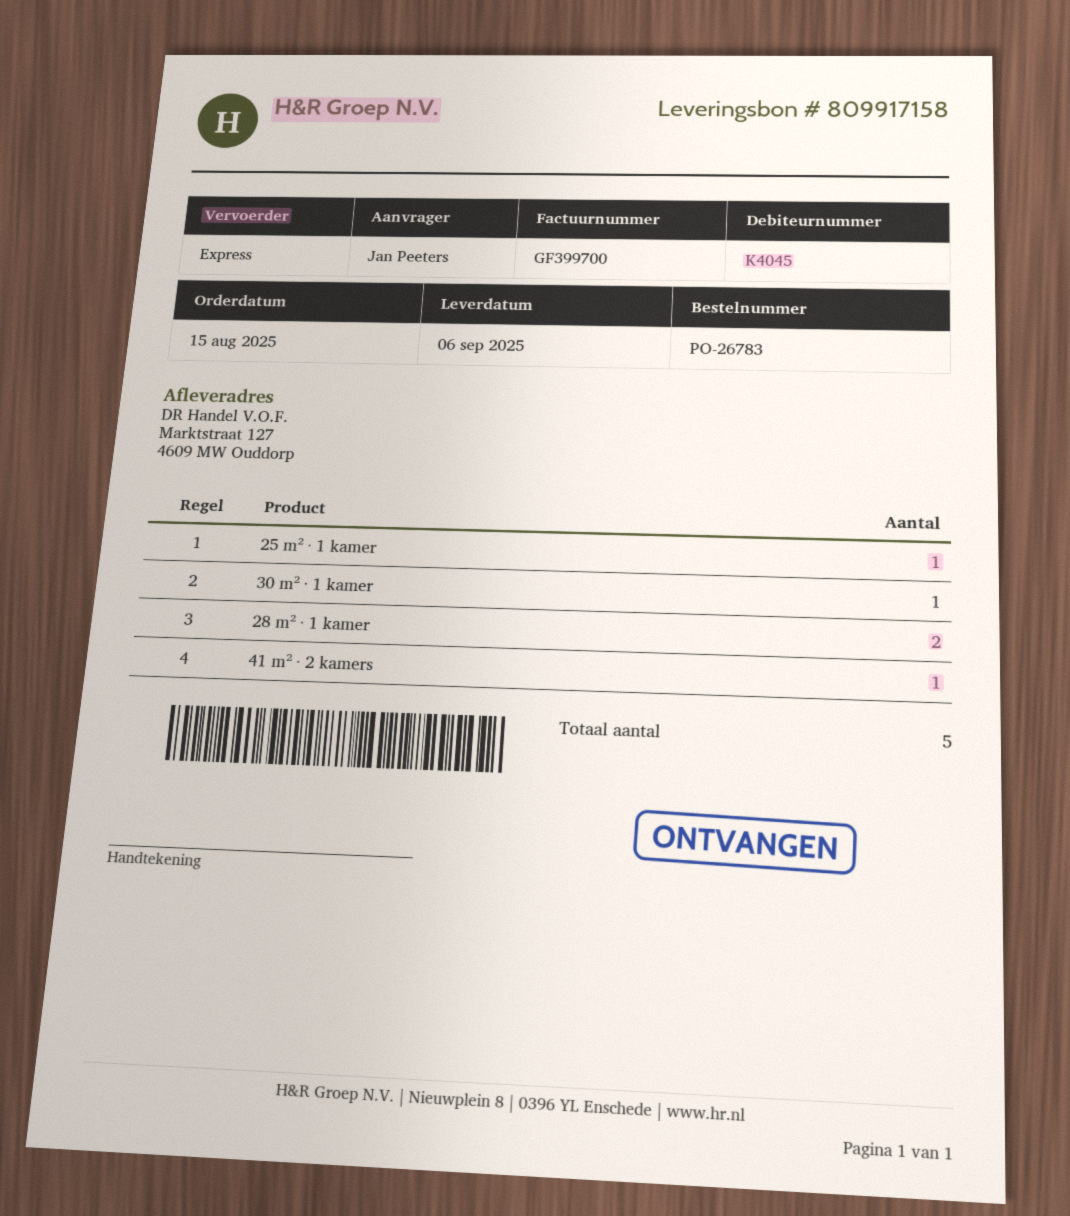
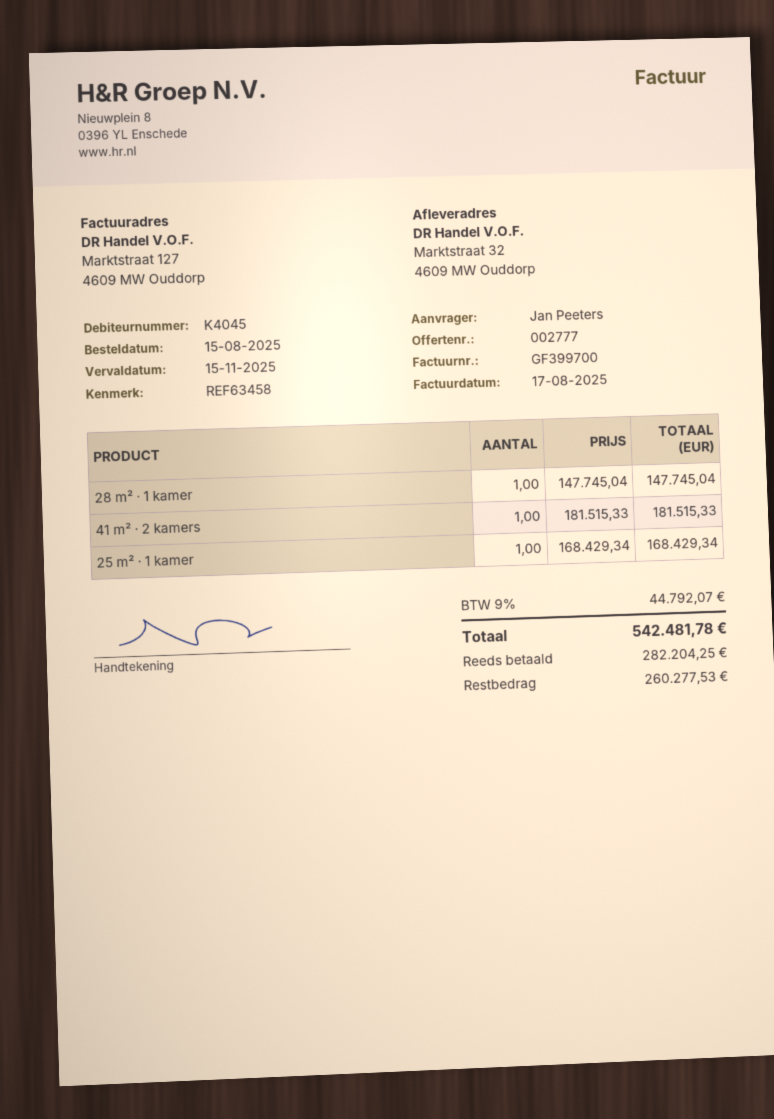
ship to: Marktstraat 127, 4609 MW Ouddorp -> Marktstraat 32, 4609 MW Ouddorp
30 m² · 1 kamer: 1 -> none
28 m² · 1 kamer: 2 -> 1

